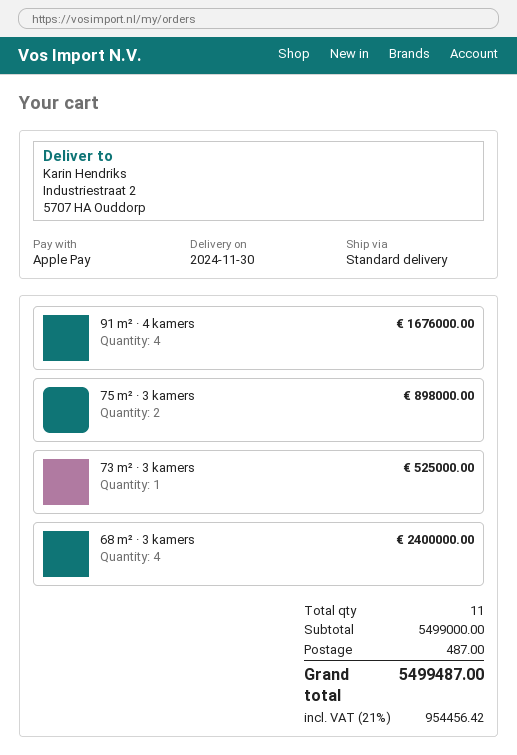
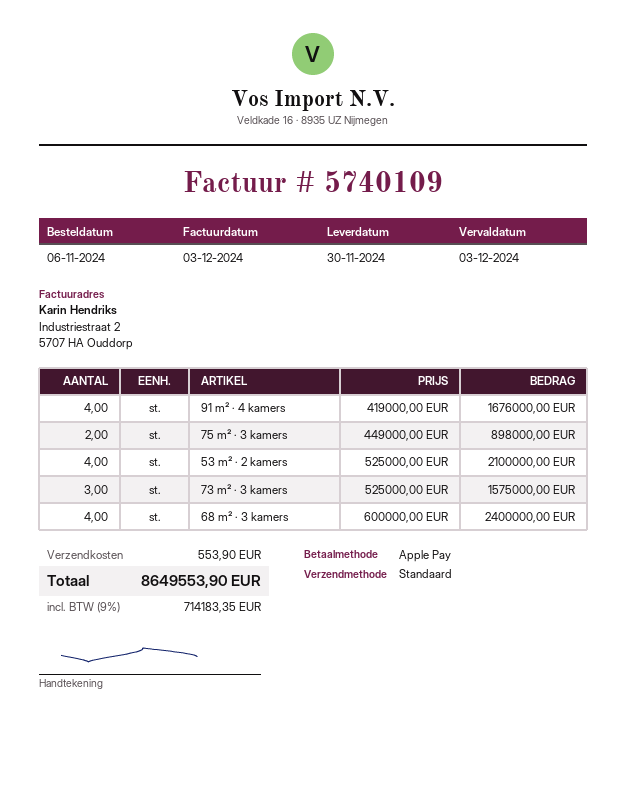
73 m² · 3 kamers: 1 for 525000.00 -> 3 for 1575000.00
53 m² · 2 kamers: none -> 4 for 2100000.00
shipping: 487.00 -> 553.90
tax: 21% = 954456.42 -> 9% = 714183.35
total: 5499487.00 -> 8649553.90

